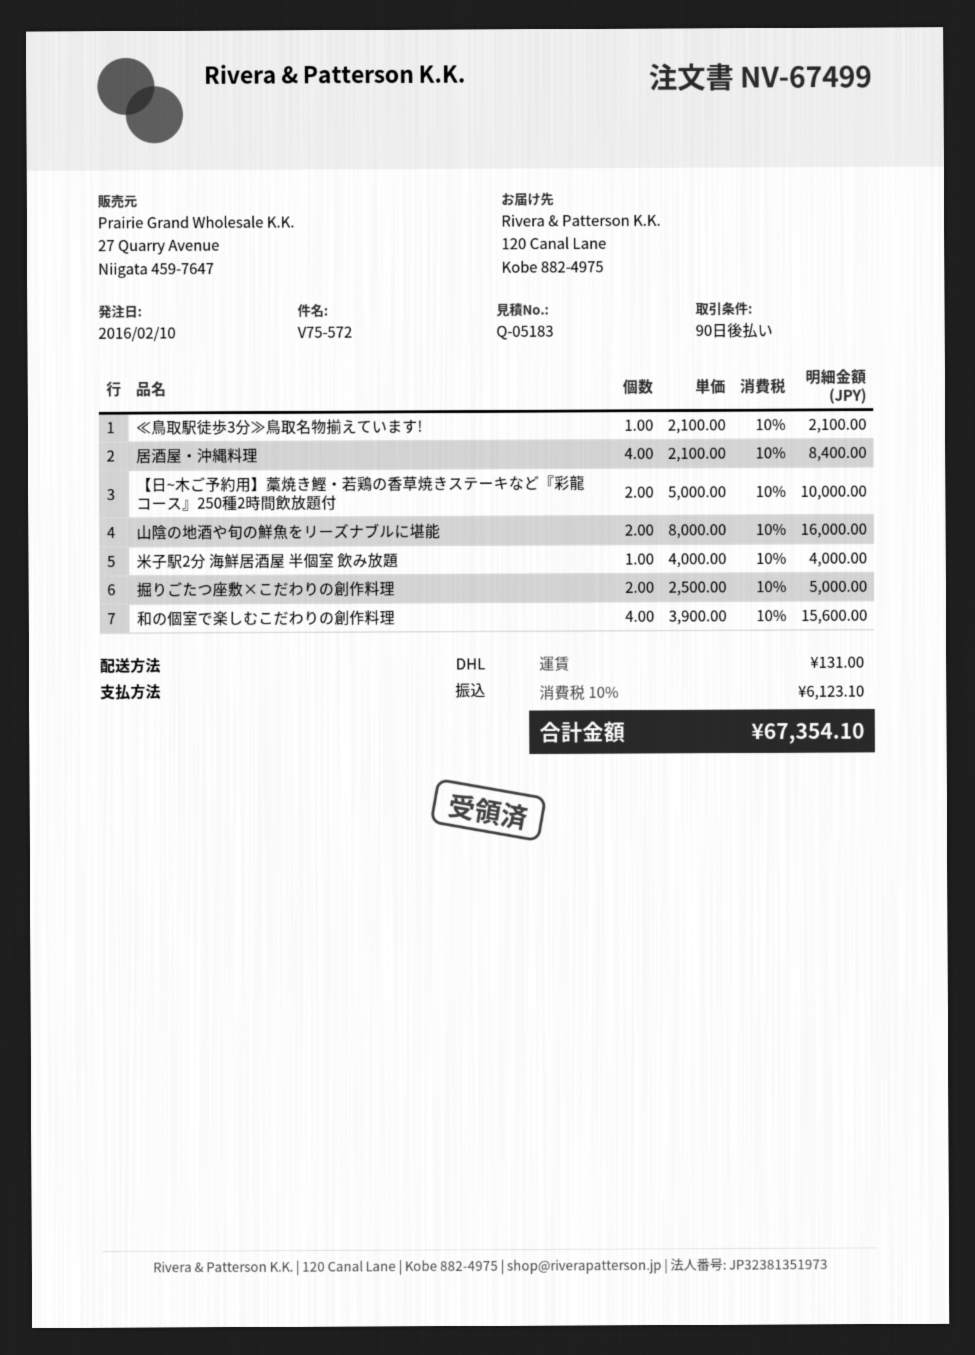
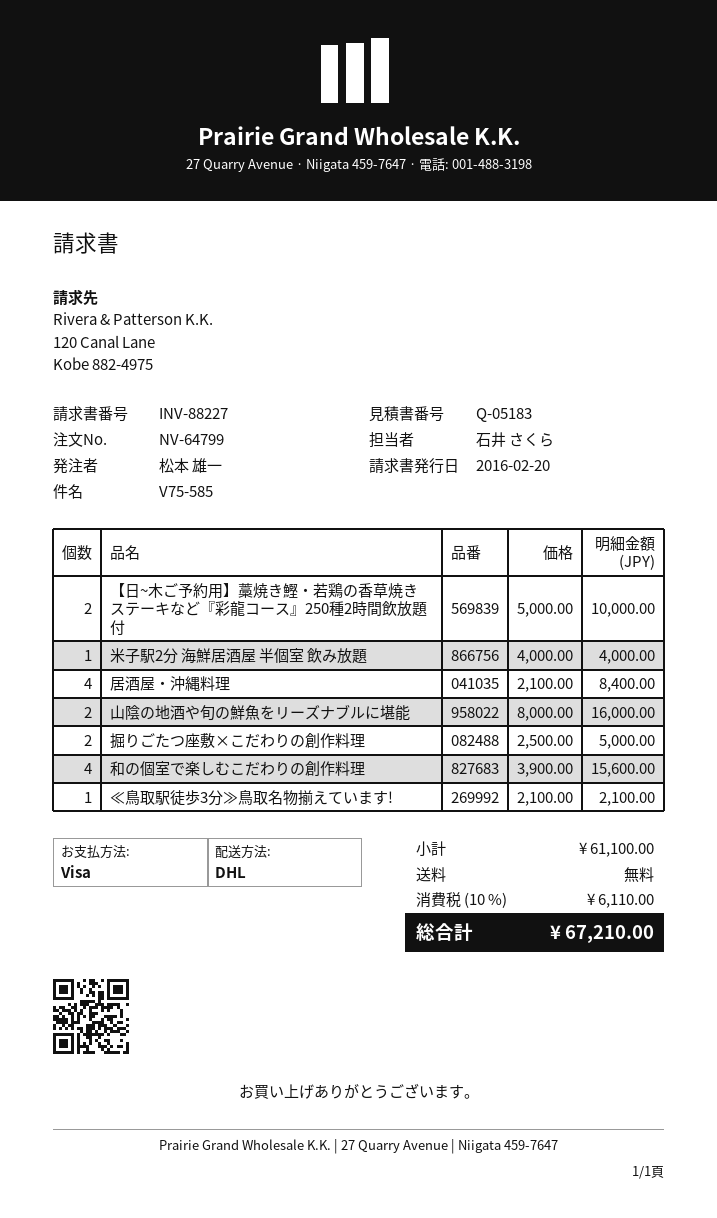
order number: NV-67499 -> NV-64799
reference: V75-572 -> V75-585
payment method: bank transfer -> Visa
shipping: 131.00 -> 0.00
tax: 10% = 6123.10 -> 10% = 6110.00
total: 67354.10 -> 67210.00

